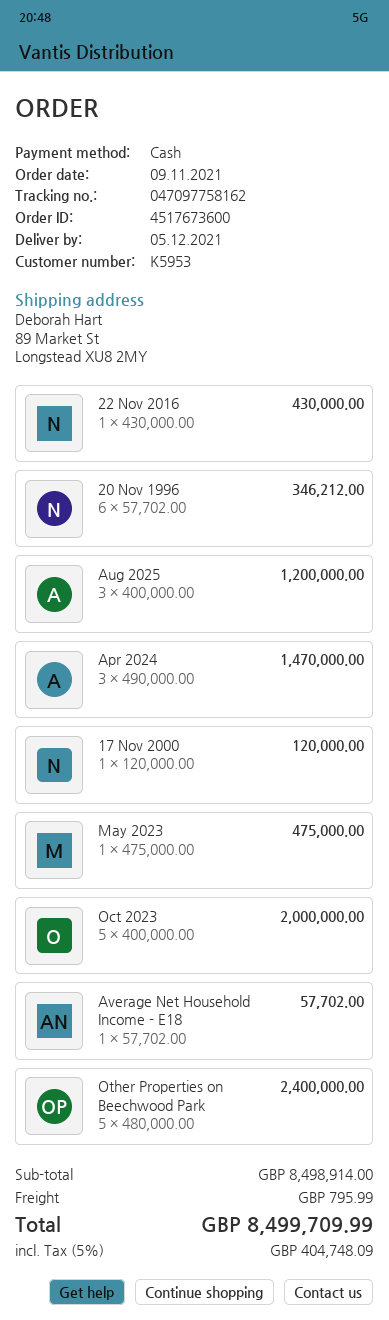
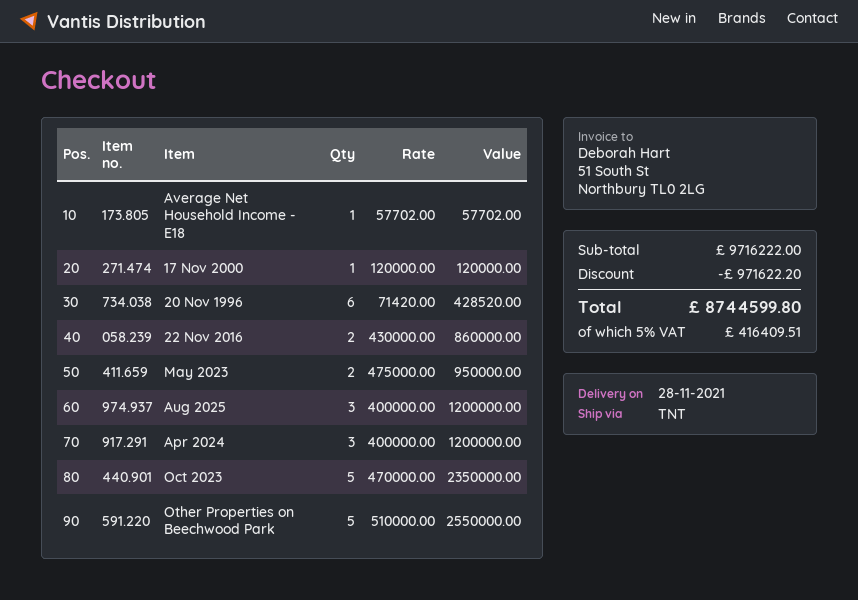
delivery date: 2021-12-05 -> 2021-11-28
22 Nov 2016: 1 x 430000.00 = 430000.00 -> 2 x 430000.00 = 860000.00
20 Nov 1996: 6 x 57702.00 = 346212.00 -> 6 x 71420.00 = 428520.00
Apr 2024: 3 x 490000.00 = 1470000.00 -> 3 x 400000.00 = 1200000.00
May 2023: 1 x 475000.00 = 475000.00 -> 2 x 475000.00 = 950000.00
Oct 2023: 5 x 400000.00 = 2000000.00 -> 5 x 470000.00 = 2350000.00
Other Properties on Beechwood Park: 5 x 480000.00 = 2400000.00 -> 5 x 510000.00 = 2550000.00
subtotal: 8498914.00 -> 9716222.00
discount: none -> 971622.20
shipping: 795.99 -> none
tax: 5% = 404748.09 -> 5% = 416409.51
total: 8499709.99 -> 8744599.80

